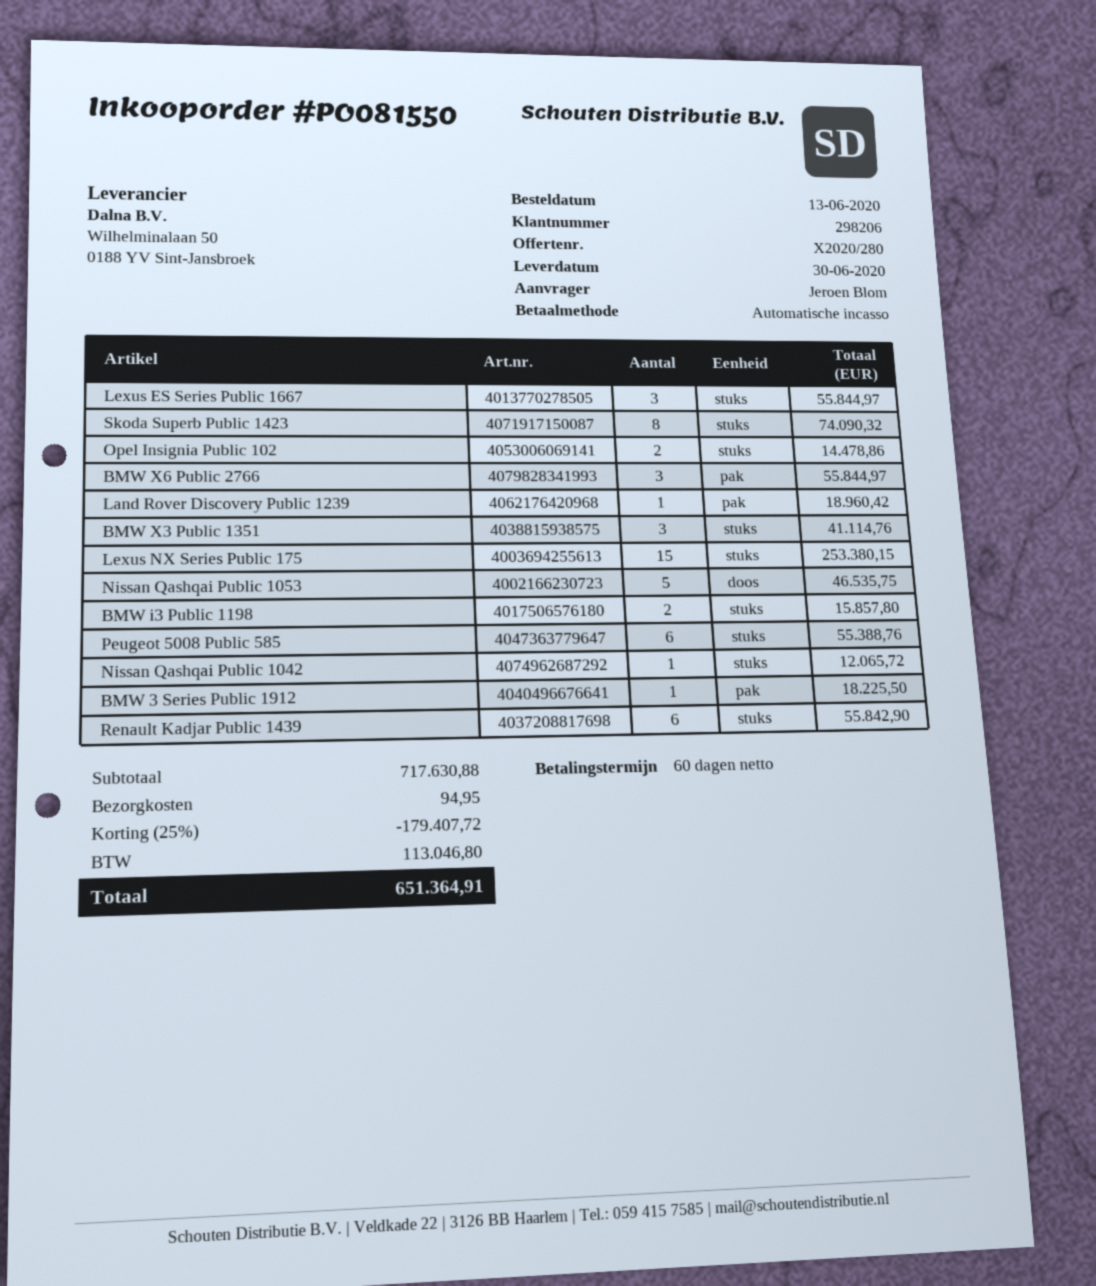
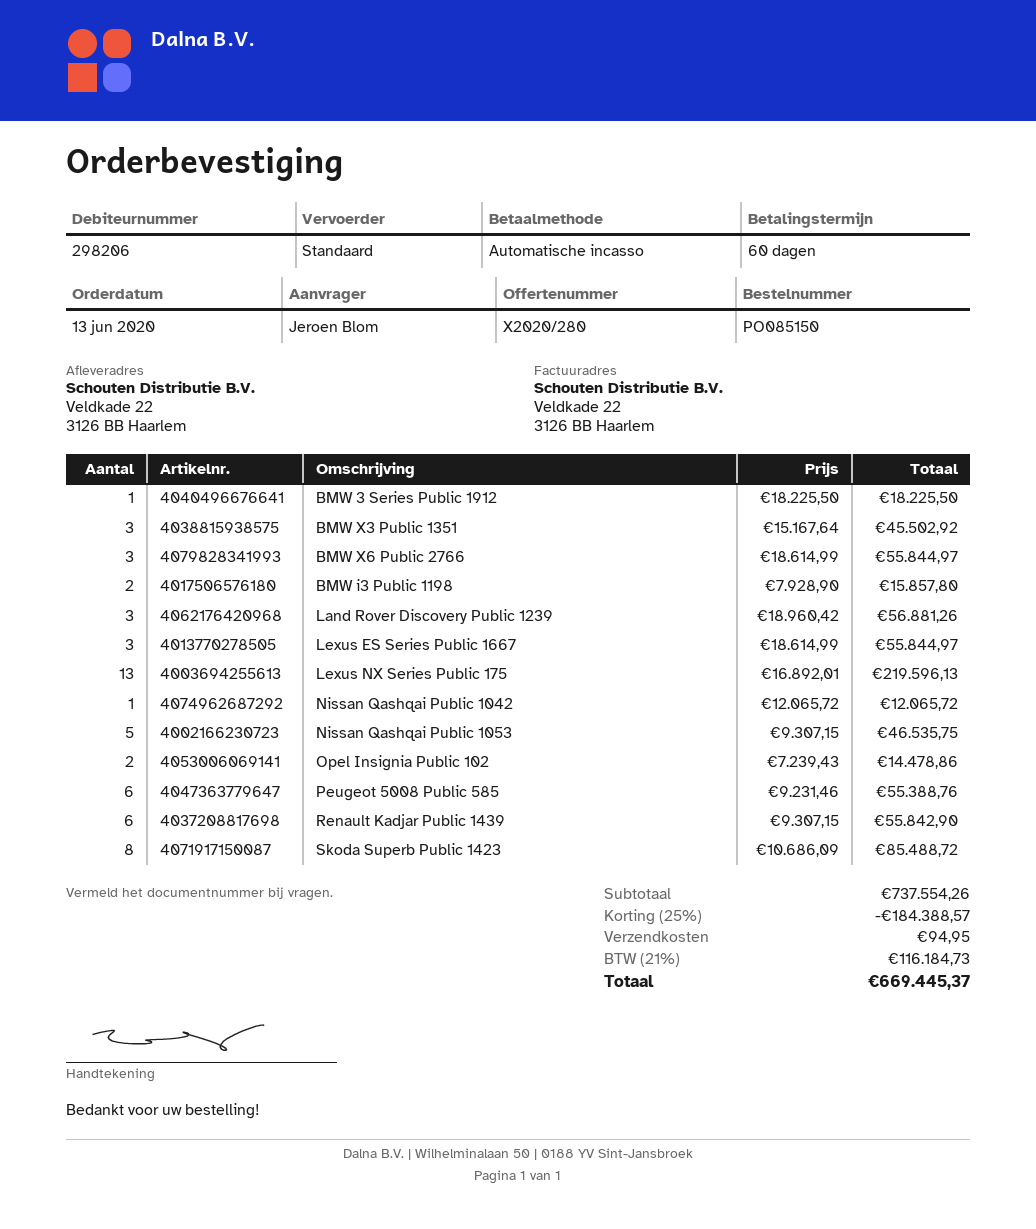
order number: PO081550 -> PO085150
Skoda Superb Public 1423: 8 for 74090.32 -> 8 for 85488.72
Land Rover Discovery Public 1239: 1 for 18960.42 -> 3 for 56881.26
BMW X3 Public 1351: 3 for 41114.76 -> 3 for 45502.92
Lexus NX Series Public 175: 15 for 253380.15 -> 13 for 219596.13
subtotal: 717630.88 -> 737554.26
discount: 25% = 179407.72 -> 25% = 184388.57
tax: 113046.80 -> 116184.73
total: 651364.91 -> 669445.37

